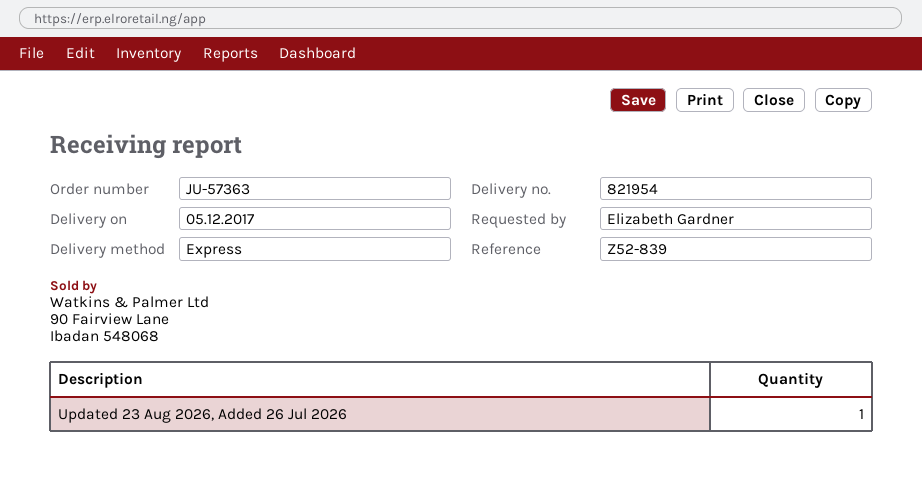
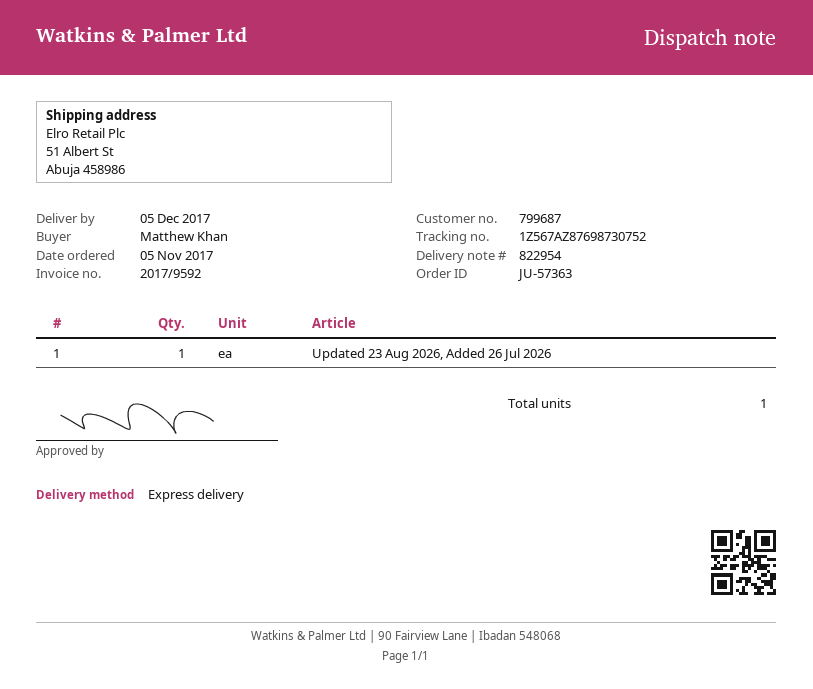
delivery note number: 821954 -> 822954
ordered by: Elizabeth Gardner -> Matthew Khan

